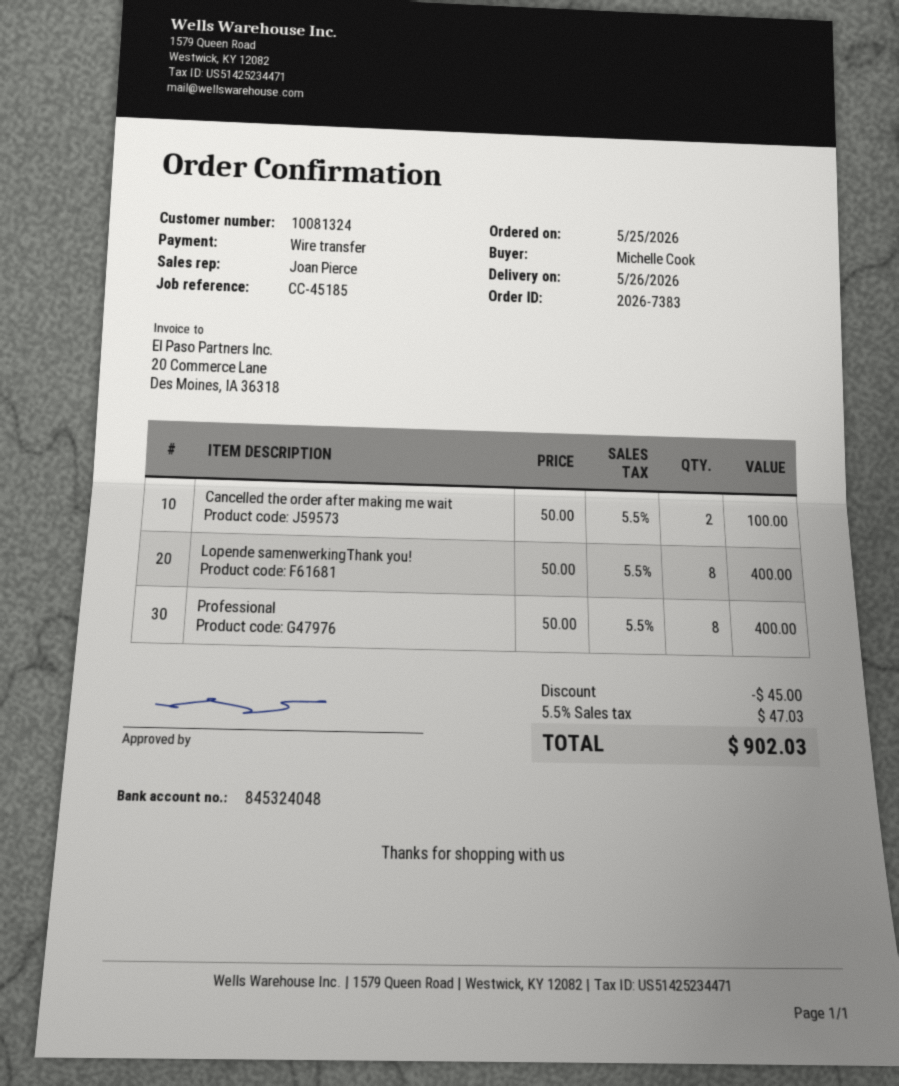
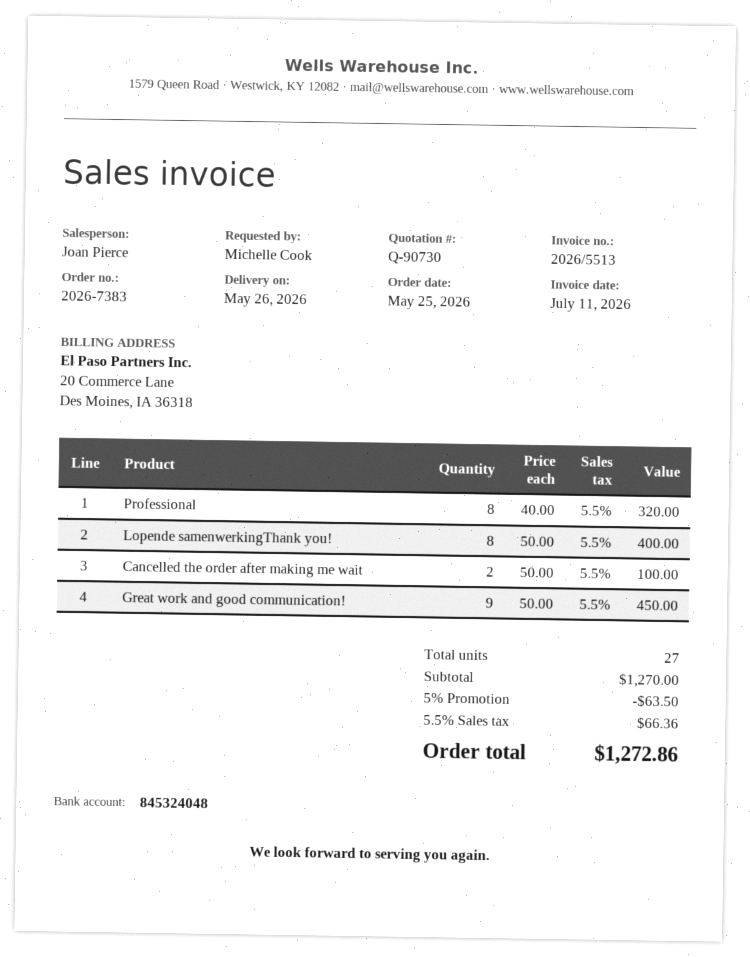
Professional: 8 x 50.00 = 400.00 -> 8 x 40.00 = 320.00
Great work and good communication!: none -> 9 x 50.00 = 450.00
discount: 45.00 -> 63.50
tax: 5.5% = 47.03 -> 5.5% = 66.36
total: 902.03 -> 1272.86

